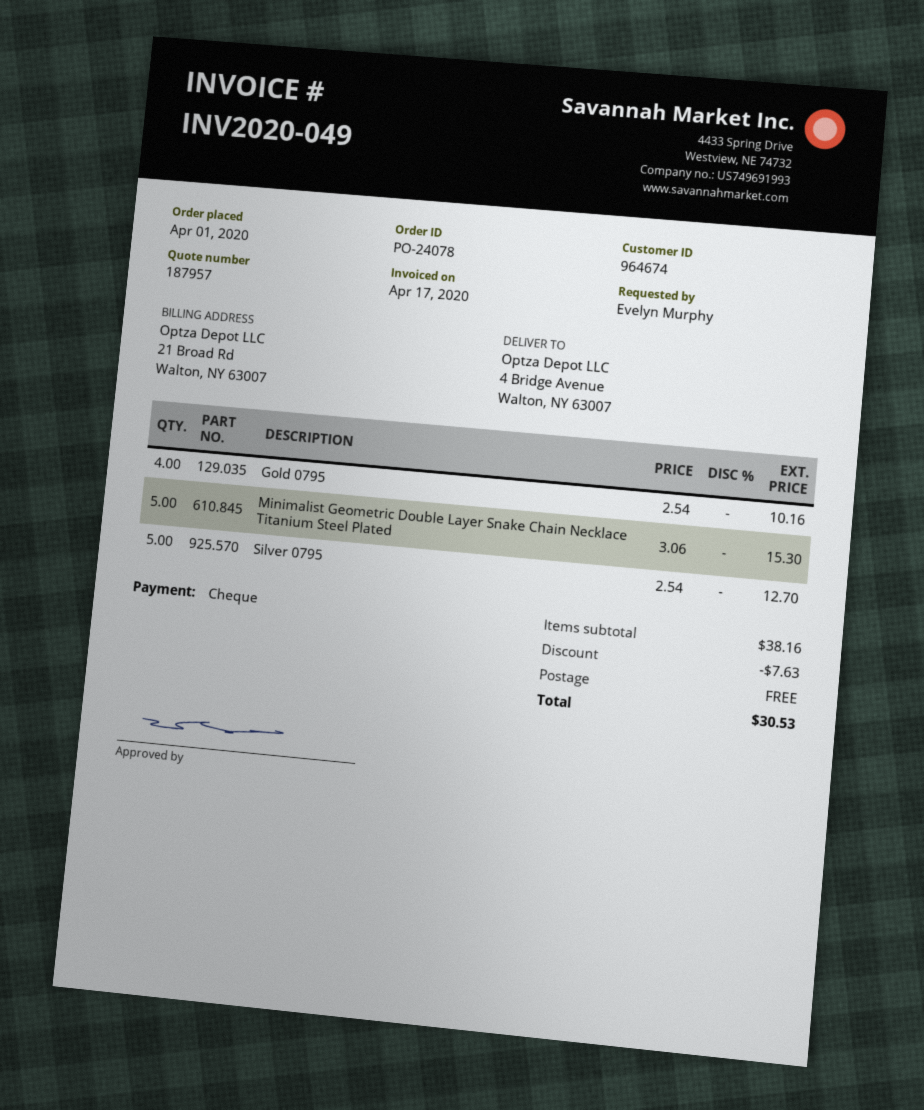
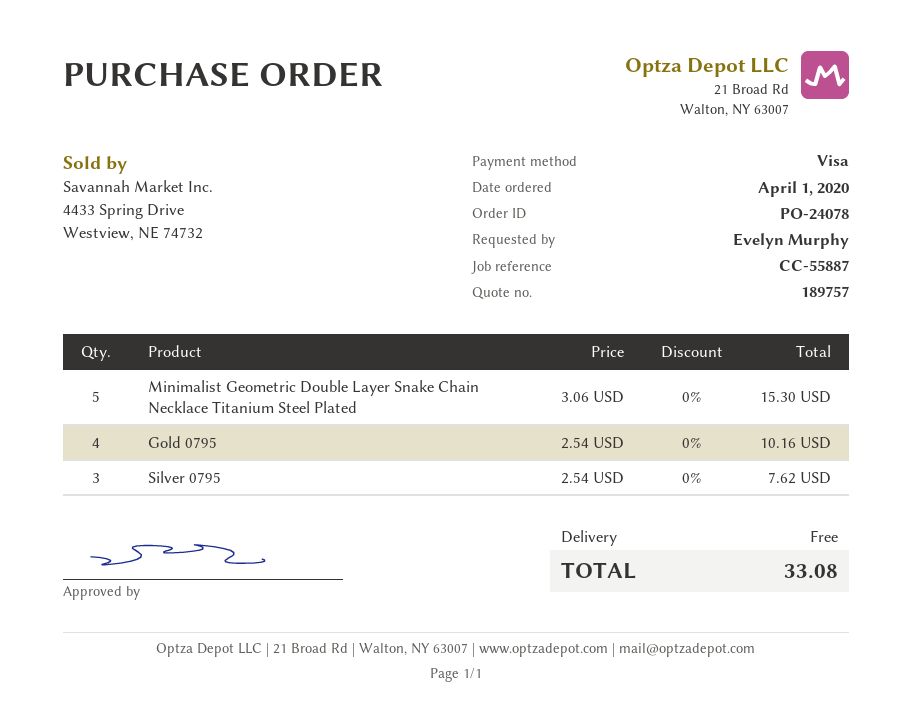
quote number: 187957 -> 189757
payment method: cheque -> Visa
Silver 0795: 5 x 2.54 = 12.70 -> 3 x 2.54 = 7.62
discount: 7.63 -> none
total: 30.53 -> 33.08

